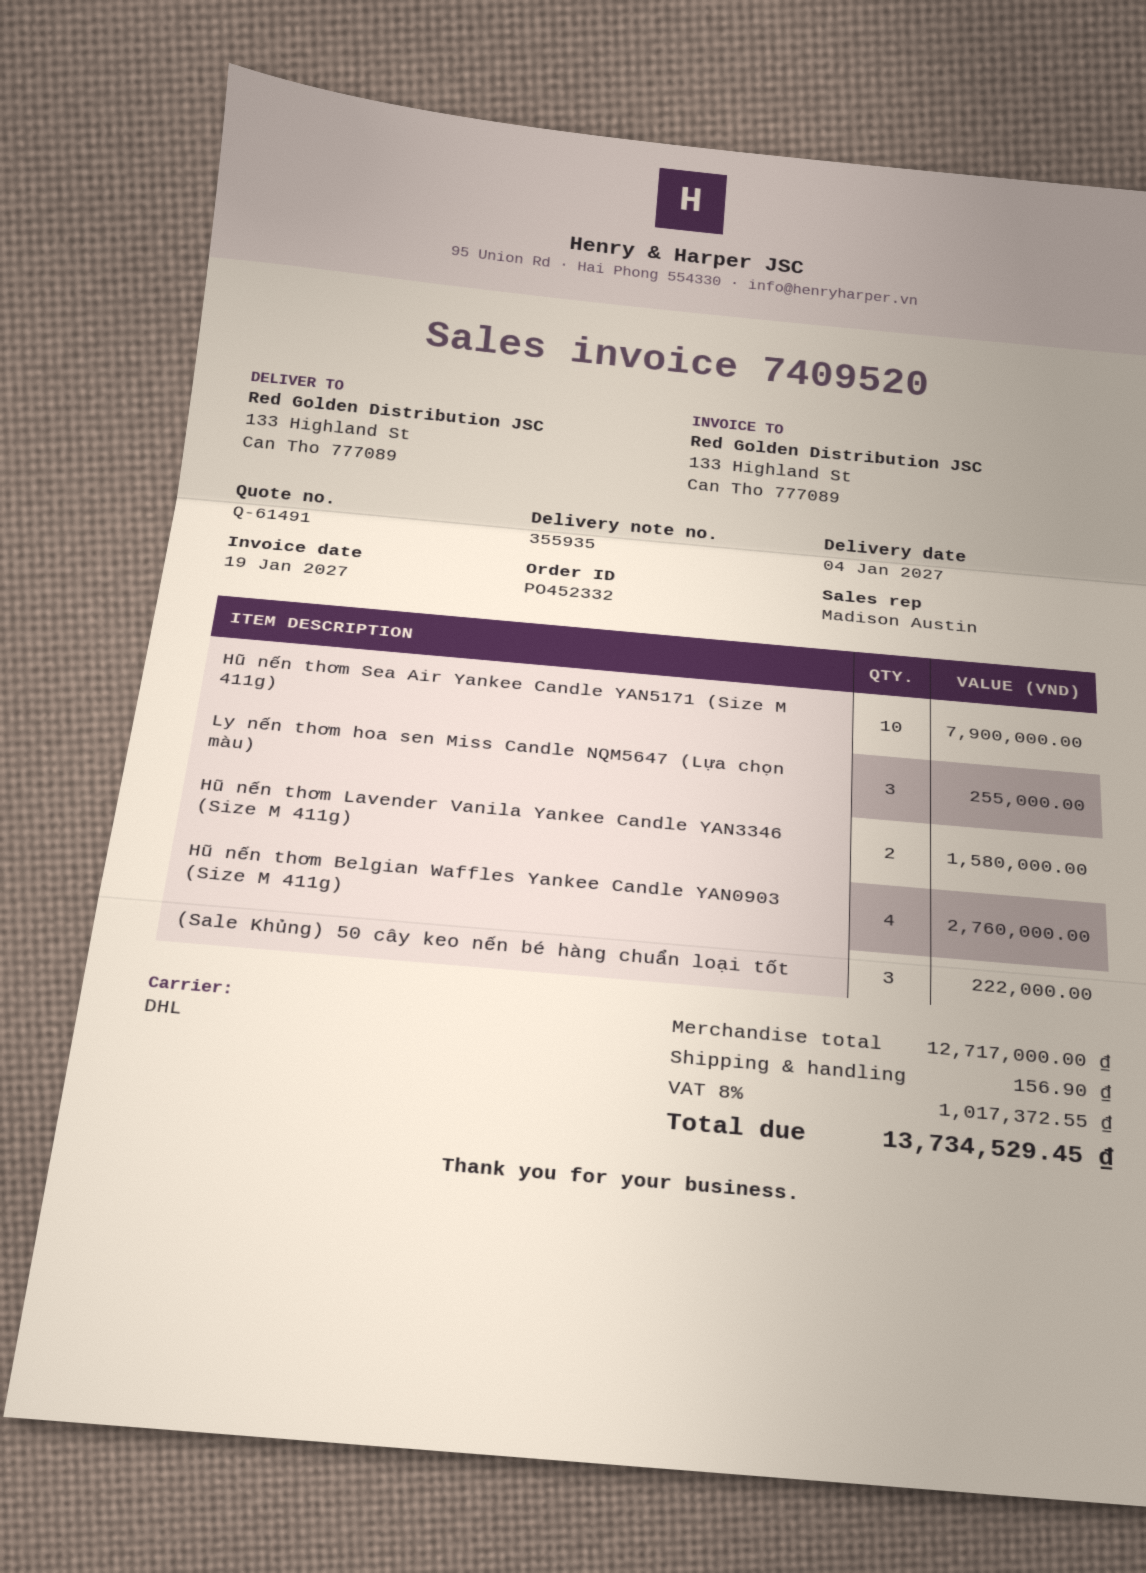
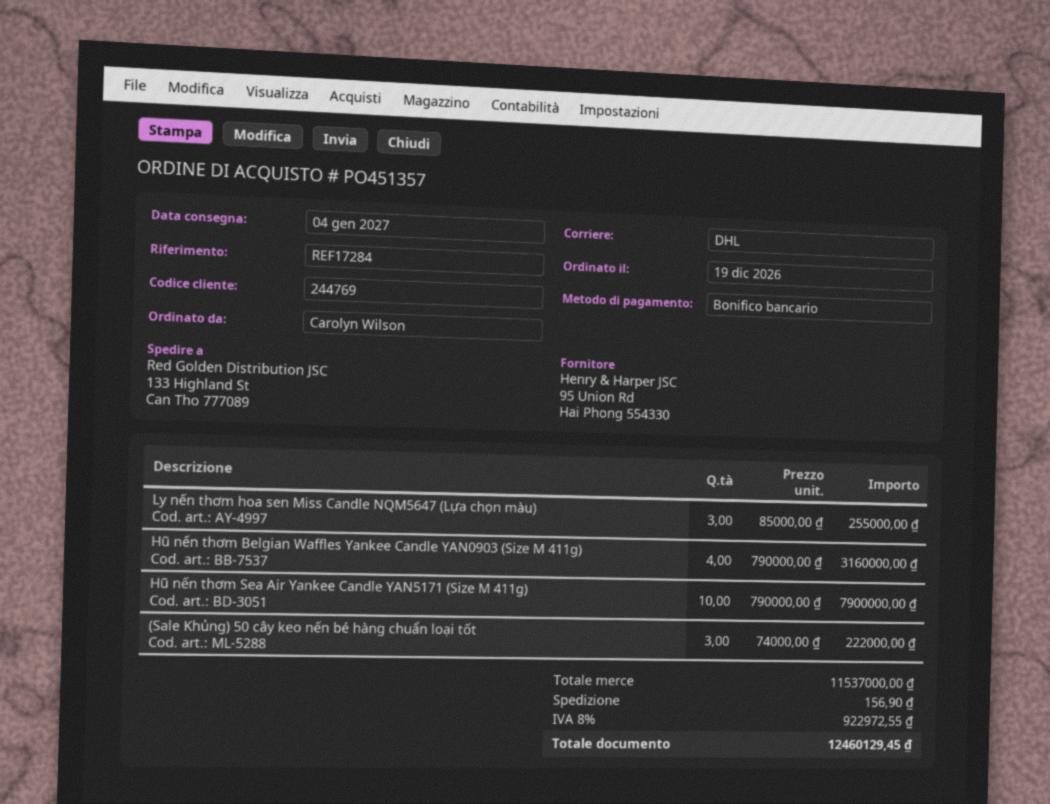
order number: PO452332 -> PO451357
Hũ nến thơm Lavender Vanila Yankee Candle YAN3346 (Size M 411g): 2 for 1580000.00 -> none
Hũ nến thơm Belgian Waffles Yankee Candle YAN0903 (Size M 411g): 4 for 2760000.00 -> 4 for 3160000.00
subtotal: 12717000.00 -> 11537000.00
tax: 8% = 1017372.55 -> 8% = 922972.55
total: 13734529.45 -> 12460129.45

